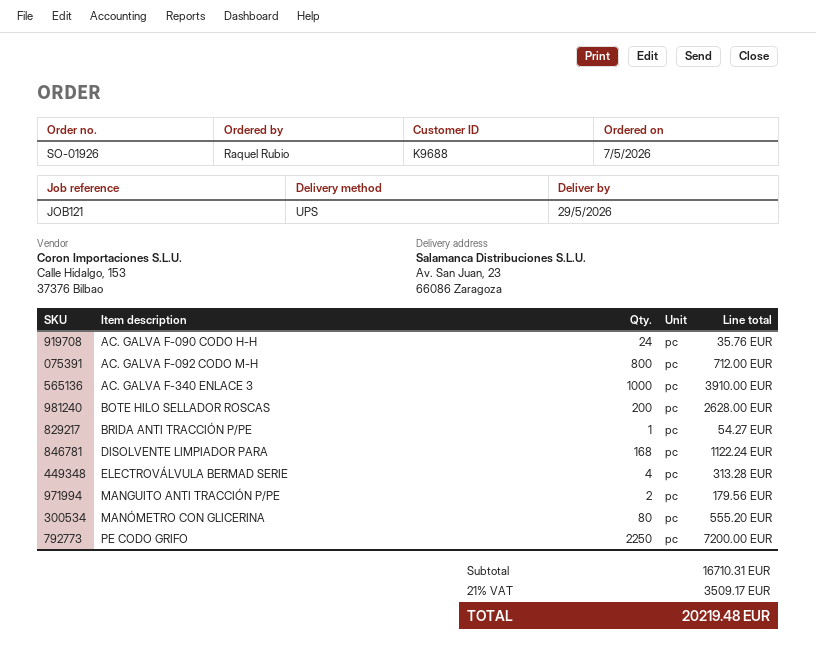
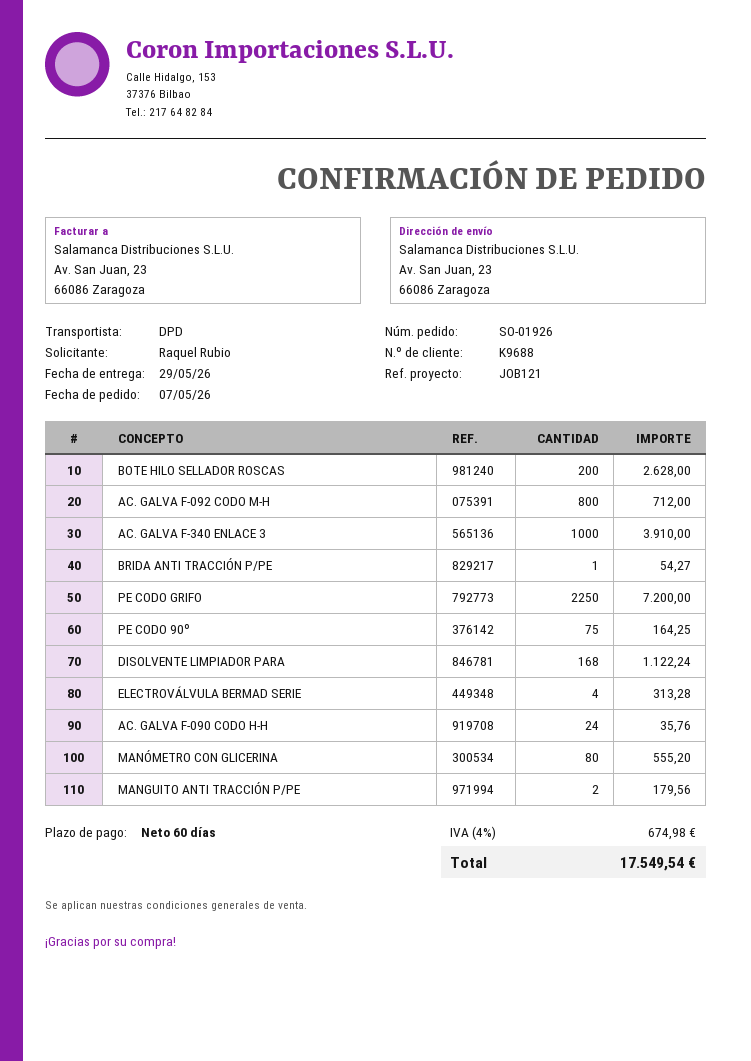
shipping method: UPS -> DPD
PE CODO 90º: none -> 75 for 164.25
tax: 21% = 3509.17 -> 4% = 674.98
total: 20219.48 -> 17549.54

